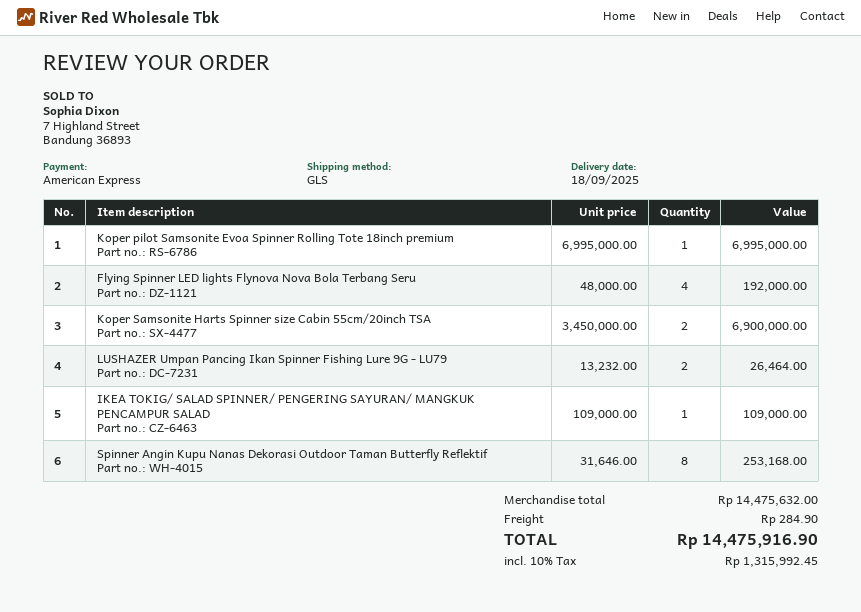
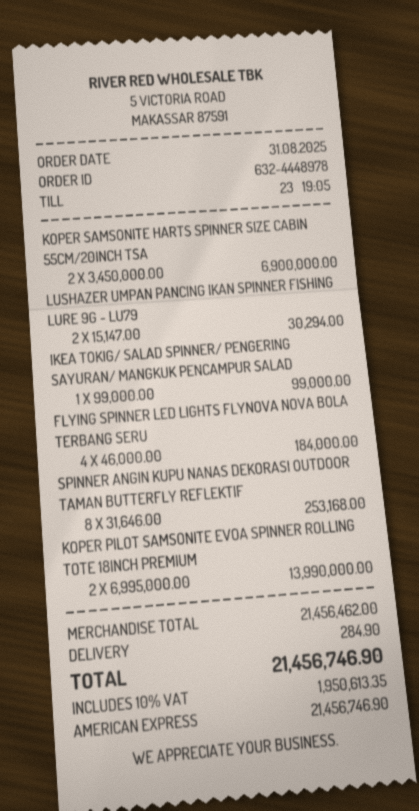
Koper pilot Samsonite Evoa Spinner Rolling Tote 18inch premium: 1 x 6995000.00 = 6995000.00 -> 2 x 6995000.00 = 13990000.00
Flying Spinner LED lights Flynova Nova Bola Terbang Seru: 4 x 48000.00 = 192000.00 -> 4 x 46000.00 = 184000.00
LUSHAZER Umpan Pancing Ikan Spinner Fishing Lure 9G - LU79: 2 x 13232.00 = 26464.00 -> 2 x 15147.00 = 30294.00
IKEA TOKIG/ SALAD SPINNER/ PENGERING SAYURAN/ MANGKUK PENCAMPUR SALAD: 1 x 109000.00 = 109000.00 -> 1 x 99000.00 = 99000.00
subtotal: 14475632.00 -> 21456462.00
tax: 10% = 1315992.45 -> 10% = 1950613.35
total: 14475916.90 -> 21456746.90

